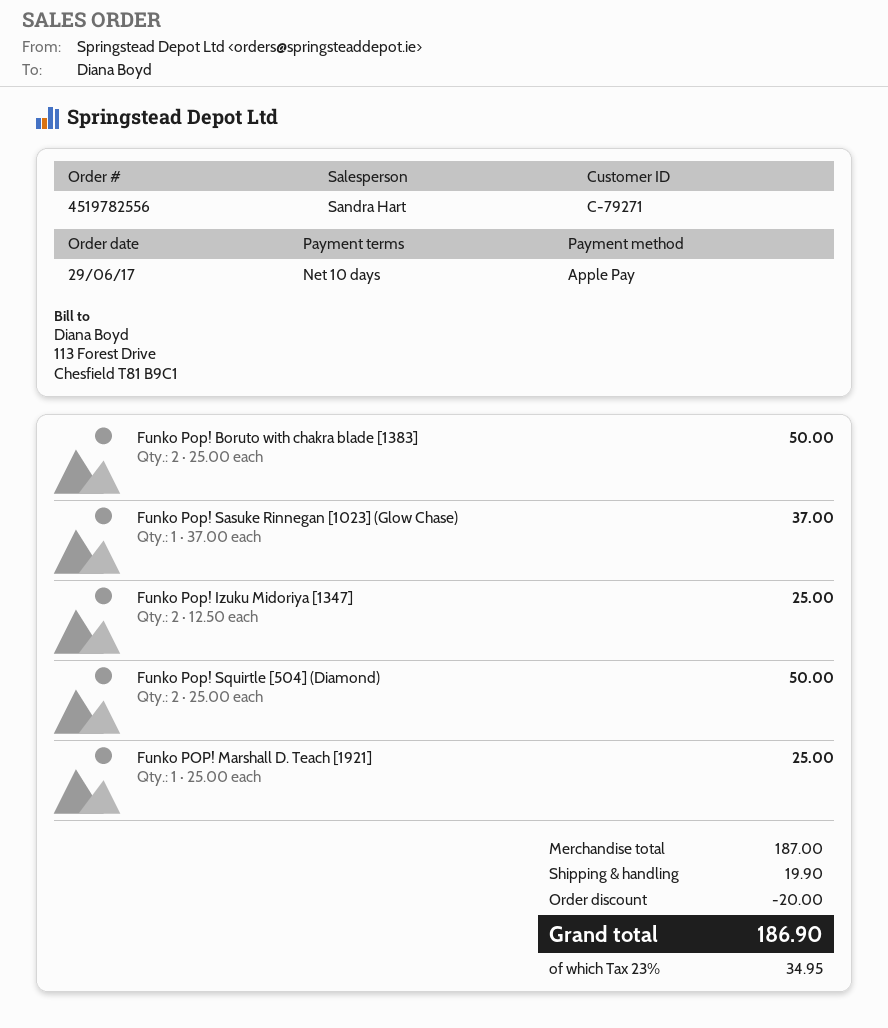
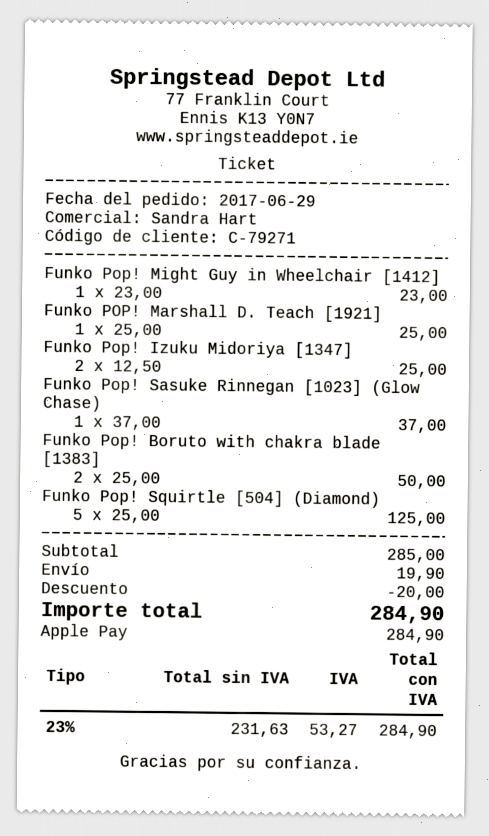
Funko Pop! Squirtle [504] (Diamond): 2 x 25.00 = 50.00 -> 5 x 25.00 = 125.00
Funko Pop! Might Guy in Wheelchair [1412]: none -> 1 x 23.00 = 23.00
subtotal: 187.00 -> 285.00
tax: 23% = 34.95 -> 23% = 53.27
total: 186.90 -> 284.90

